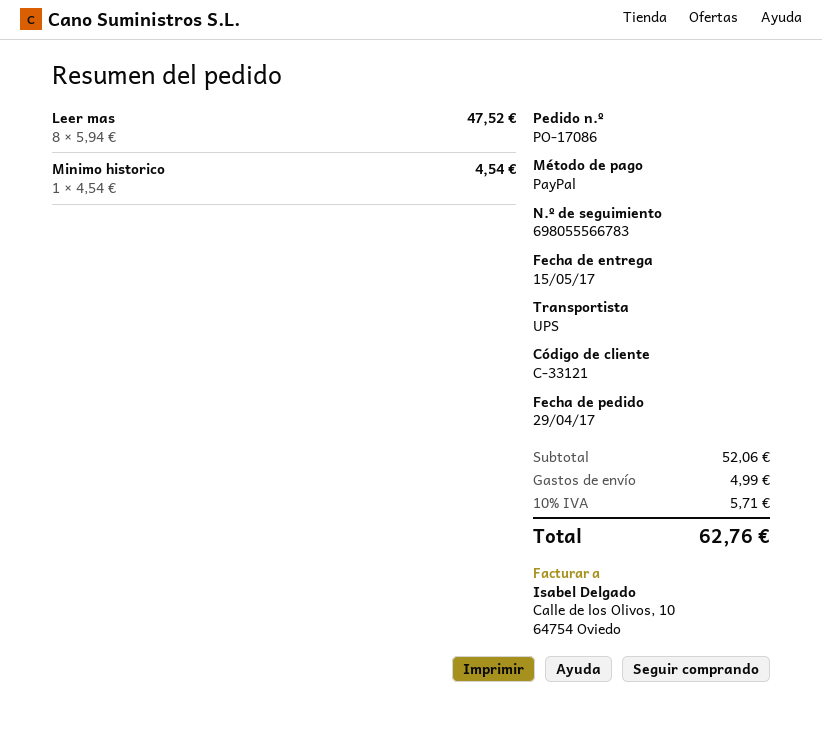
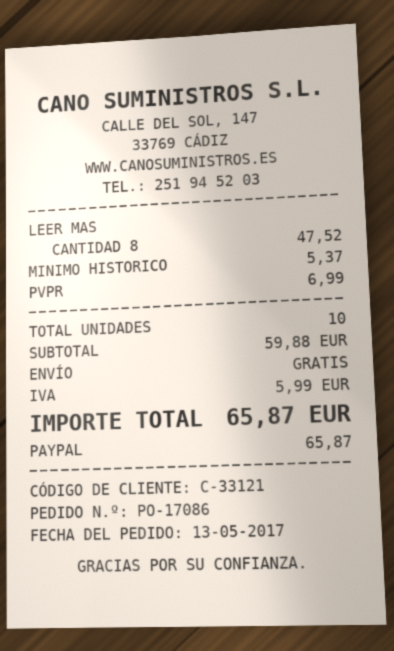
order date: 2017-04-29 -> 2017-05-13
Minimo historico: 1 for 4.54 -> 1 for 5.37
PVPR: none -> 1 for 6.99
subtotal: 52.06 -> 59.88
shipping: 4.99 -> 0.00
tax: 5.71 -> 5.99
total: 62.76 -> 65.87

